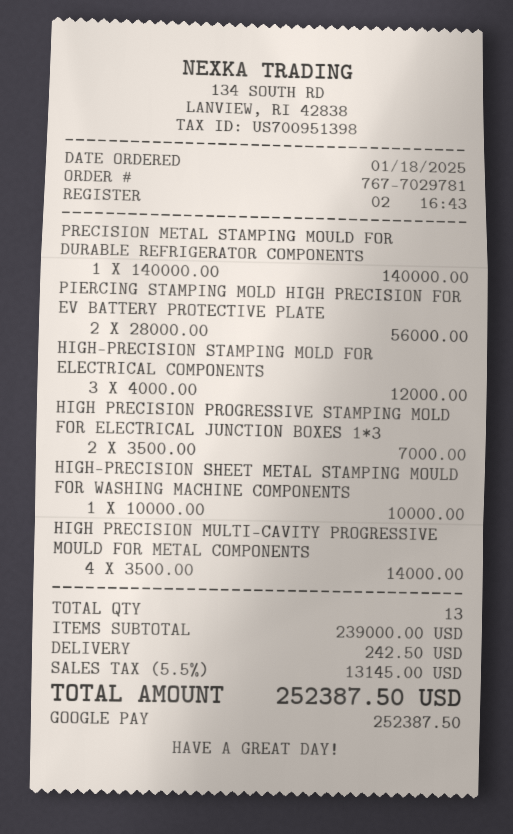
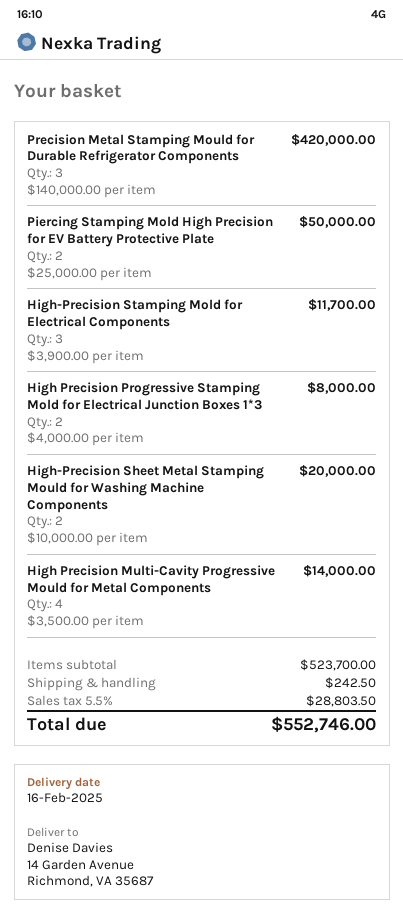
PRECISION METAL STAMPING MOULD FOR DURABLE REFRIGERATOR COMPONENTS: 1 x 140000.00 = 140000.00 -> 3 x 140000.00 = 420000.00
PIERCING STAMPING MOLD HIGH PRECISION FOR EV BATTERY PROTECTIVE PLATE: 2 x 28000.00 = 56000.00 -> 2 x 25000.00 = 50000.00
HIGH-PRECISION STAMPING MOLD FOR ELECTRICAL COMPONENTS: 3 x 4000.00 = 12000.00 -> 3 x 3900.00 = 11700.00
HIGH PRECISION PROGRESSIVE STAMPING MOLD FOR ELECTRICAL JUNCTION BOXES 1*3: 2 x 3500.00 = 7000.00 -> 2 x 4000.00 = 8000.00
HIGH-PRECISION SHEET METAL STAMPING MOULD FOR WASHING MACHINE COMPONENTS: 1 x 10000.00 = 10000.00 -> 2 x 10000.00 = 20000.00
subtotal: 239000.00 -> 523700.00
tax: 5.5% = 13145.00 -> 5.5% = 28803.50
total: 252387.50 -> 552746.00

